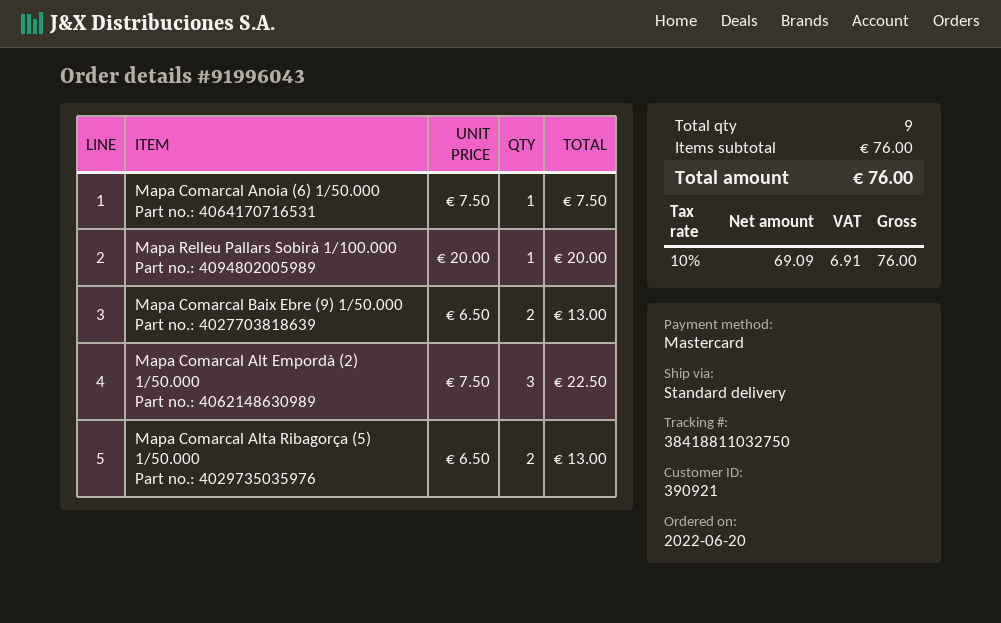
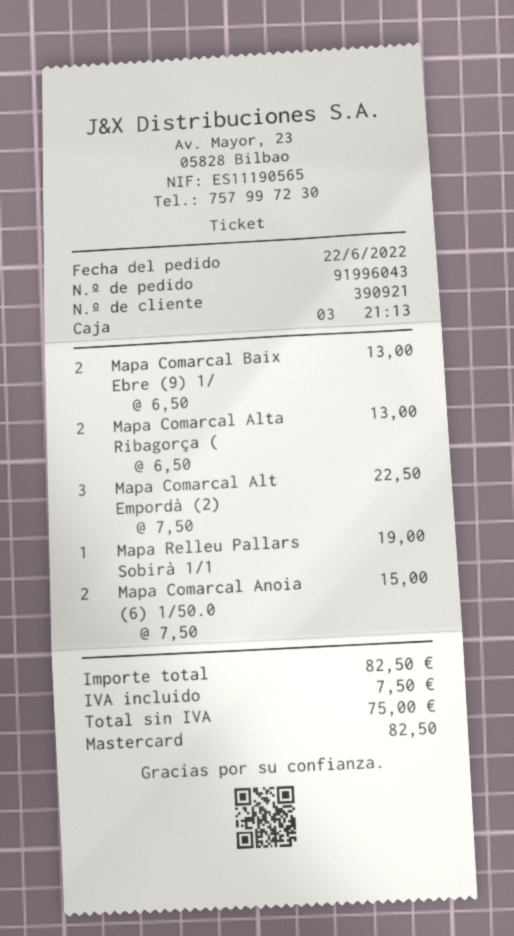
order date: 2022-06-20 -> 2022-06-22
Mapa Comarcal Anoia (6) 1/50.000: 1 x 7.50 = 7.50 -> 2 x 7.50 = 15.00
Mapa Relleu Pallars Sobirà 1/100.000: 1 x 20.00 = 20.00 -> 1 x 19.00 = 19.00
net: 69.09 -> 75.00
tax: 6.91 -> 7.50
total: 76.00 -> 82.50

